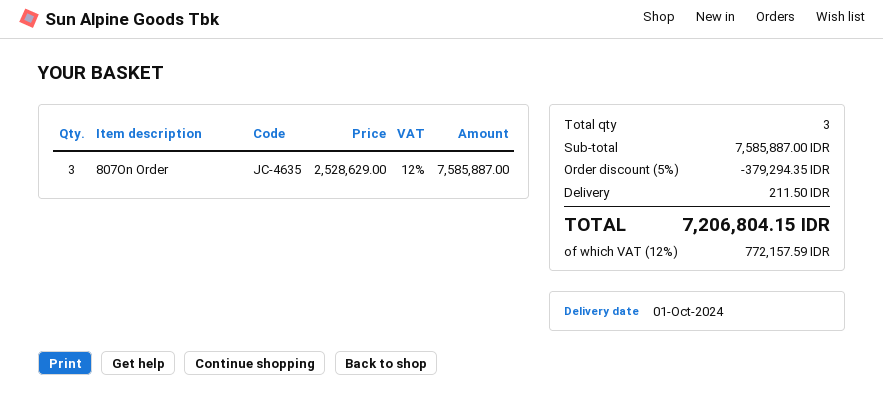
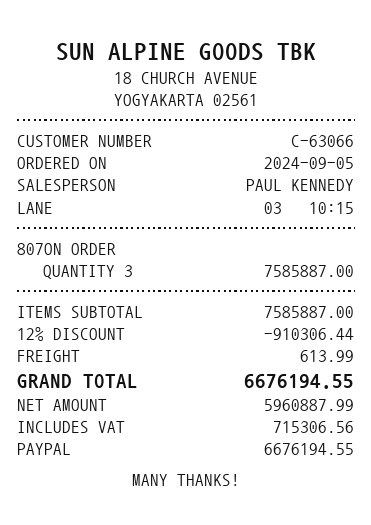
discount: 5% = 379294.35 -> 12% = 910306.44
shipping: 211.50 -> 613.99
tax: 772157.59 -> 715306.56
total: 7206804.15 -> 6676194.55

